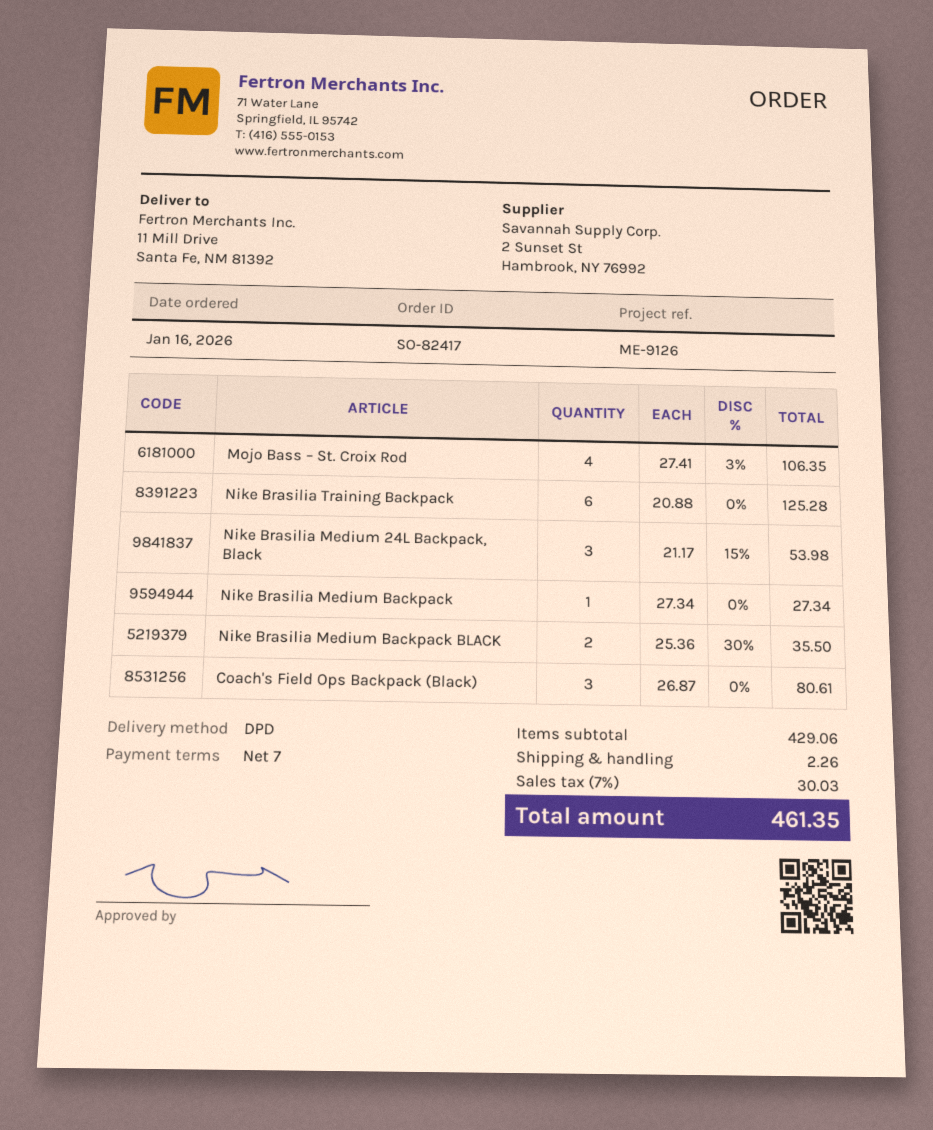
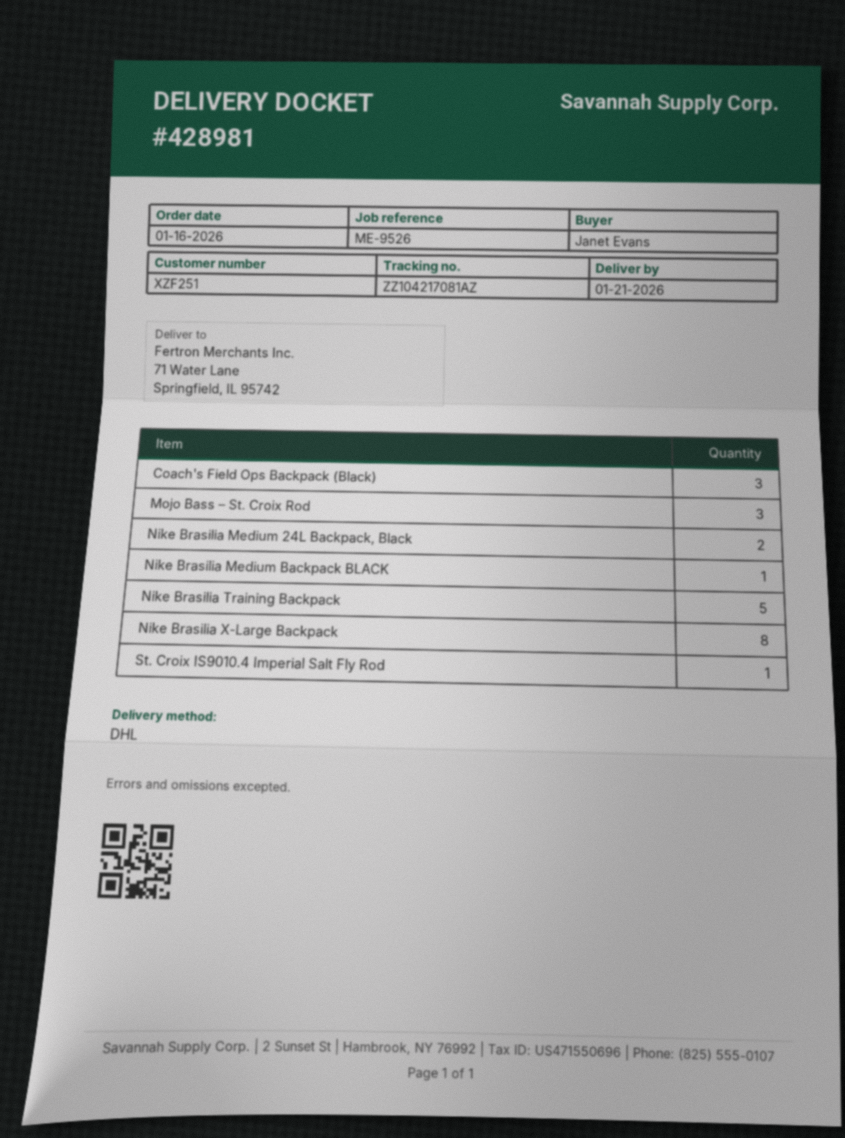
reference: ME-9126 -> ME-9526
shipping method: DPD -> DHL
ship to: 11 Mill Drive, Santa Fe, NM 81392 -> 71 Water Lane, Springfield, IL 95742
Mojo Bass – St. Croix Rod: 4 -> 3
Nike Brasilia Training Backpack: 6 -> 5
Nike Brasilia Medium 24L Backpack, Black: 3 -> 2
Nike Brasilia Medium Backpack: 1 -> none
Nike Brasilia Medium Backpack BLACK: 2 -> 1
Nike Brasilia X-Large Backpack: none -> 8
St. Croix IS9010.4 Imperial Salt Fly Rod: none -> 1

